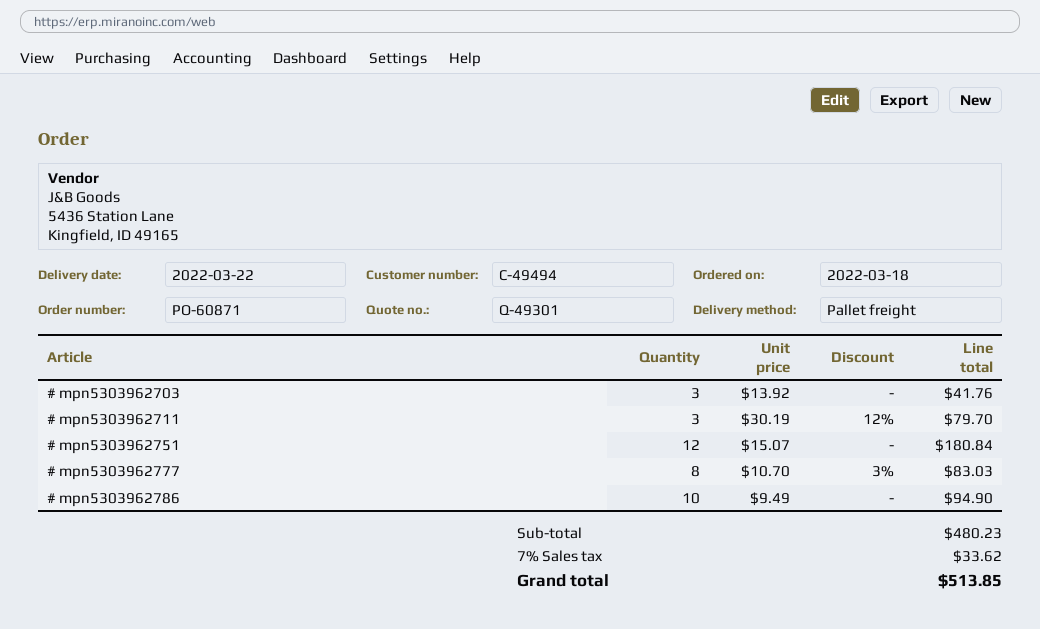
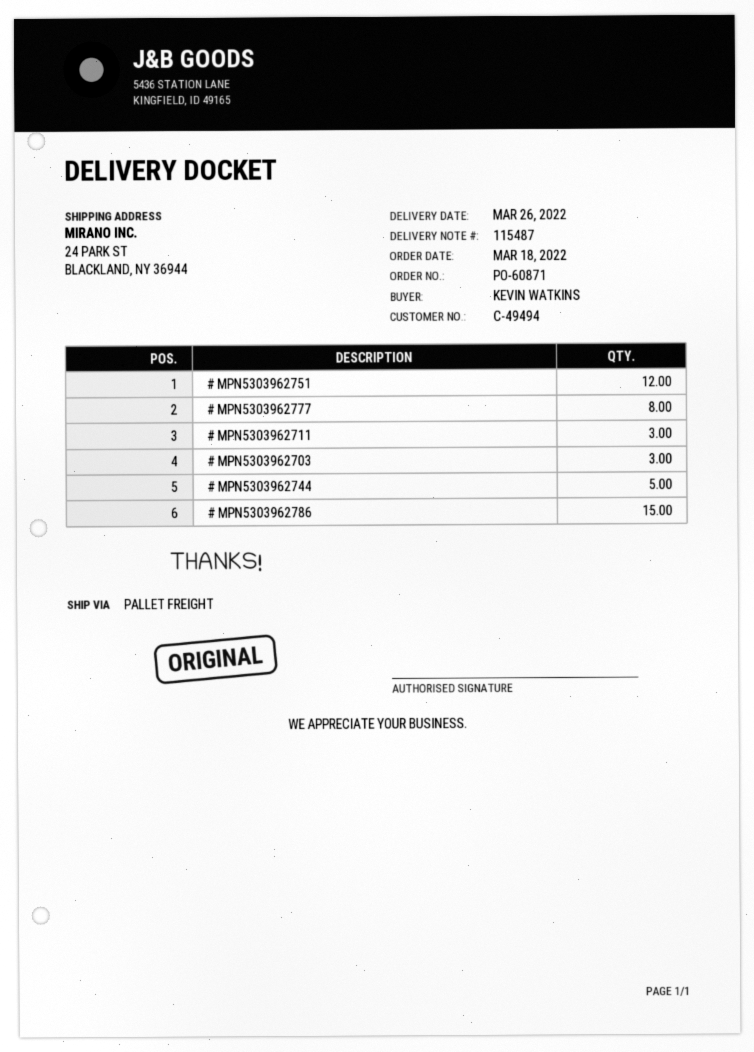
delivery date: 2022-03-22 -> 2022-03-26
# mpn5303962786: 10 -> 15
# MPN5303962744: none -> 5

